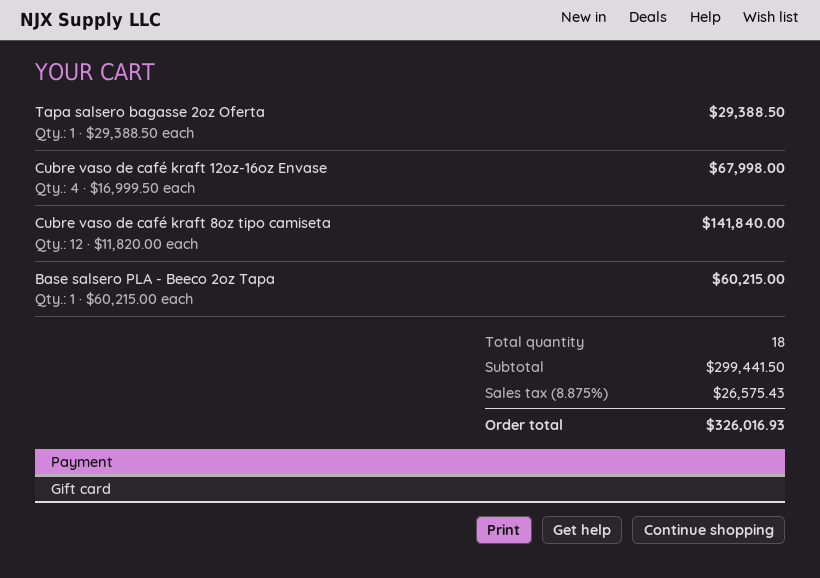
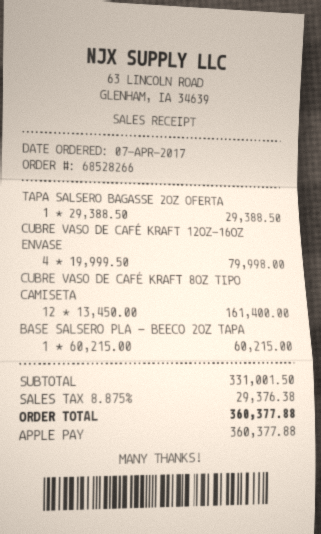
payment method: gift card -> Apple Pay
Cubre vaso de café kraft 12oz-16oz Envase: 4 x 16999.50 = 67998.00 -> 4 x 19999.50 = 79998.00
Cubre vaso de café kraft 8oz tipo camiseta: 12 x 11820.00 = 141840.00 -> 12 x 13450.00 = 161400.00
subtotal: 299441.50 -> 331001.50
tax: 8.875% = 26575.43 -> 8.875% = 29376.38
total: 326016.93 -> 360377.88

